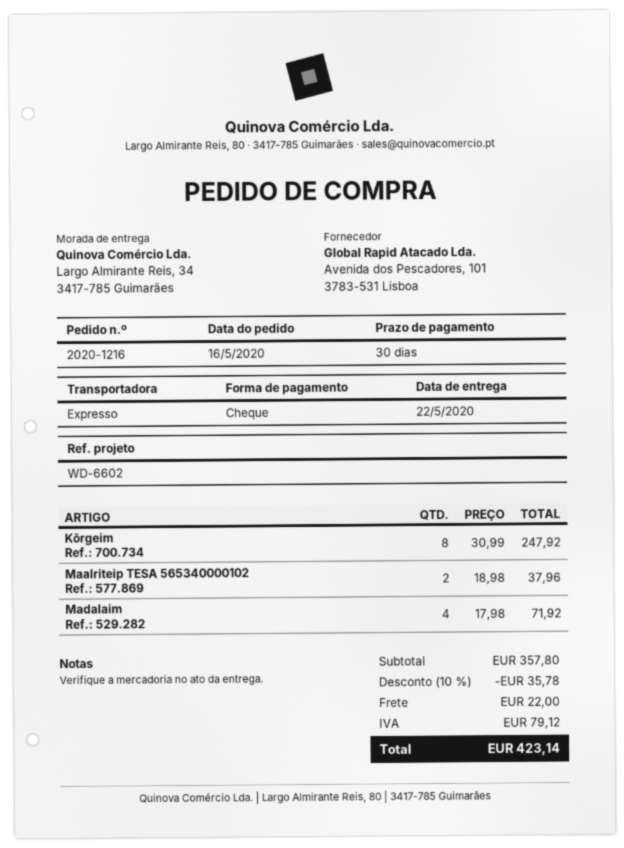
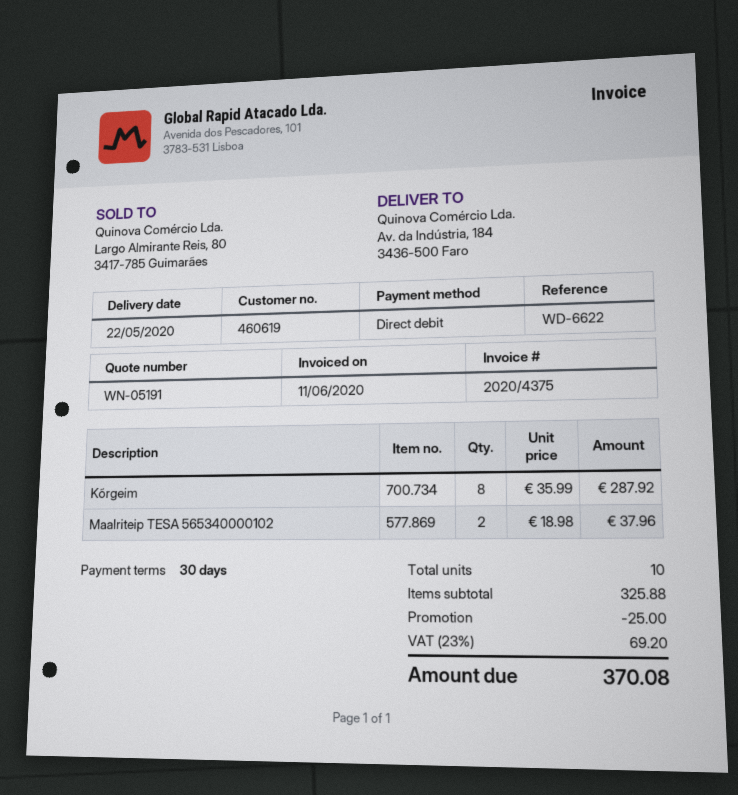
reference: WD-6602 -> WD-6622
payment method: cheque -> direct debit
ship to: Largo Almirante Reis, 34, 3417-785 Guimarães -> Av. da Indústria, 184, 3436-500 Faro
Kõrgeim: 8 x 30.99 = 247.92 -> 8 x 35.99 = 287.92
Madalaim: 4 x 17.98 = 71.92 -> none
subtotal: 357.80 -> 325.88
discount: 35.78 -> 25.00
shipping: 22.00 -> none
tax: 79.12 -> 69.20
total: 423.14 -> 370.08

